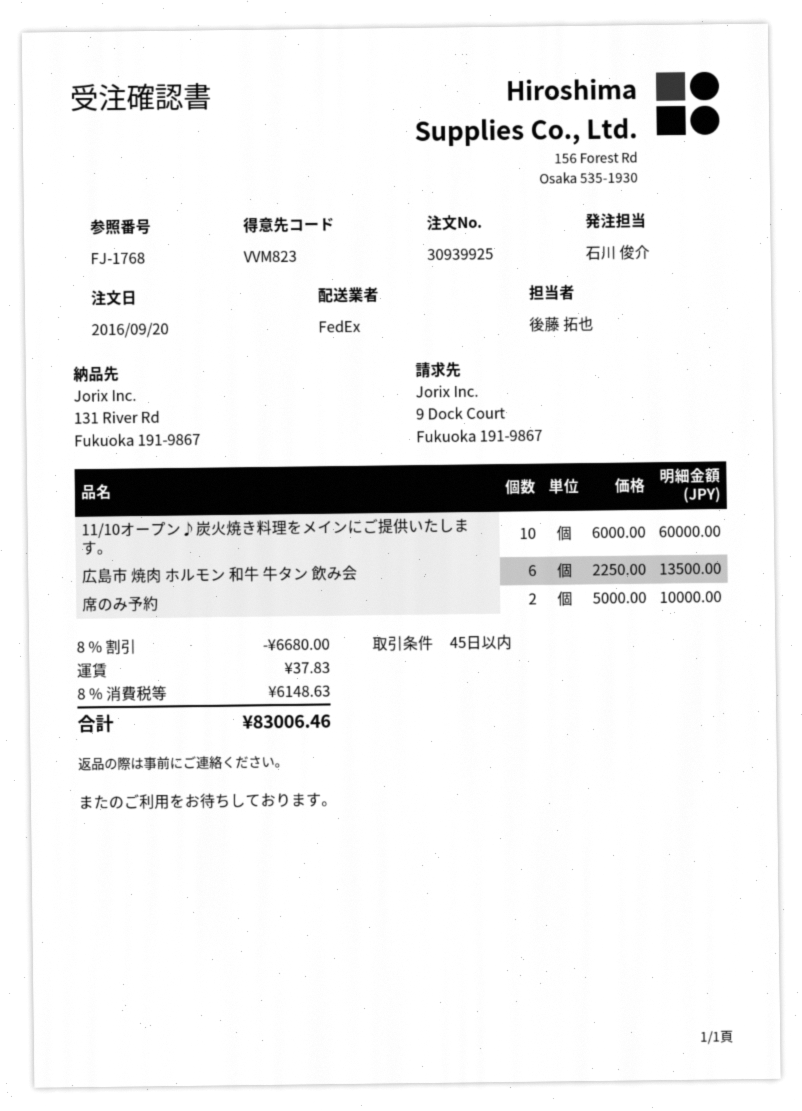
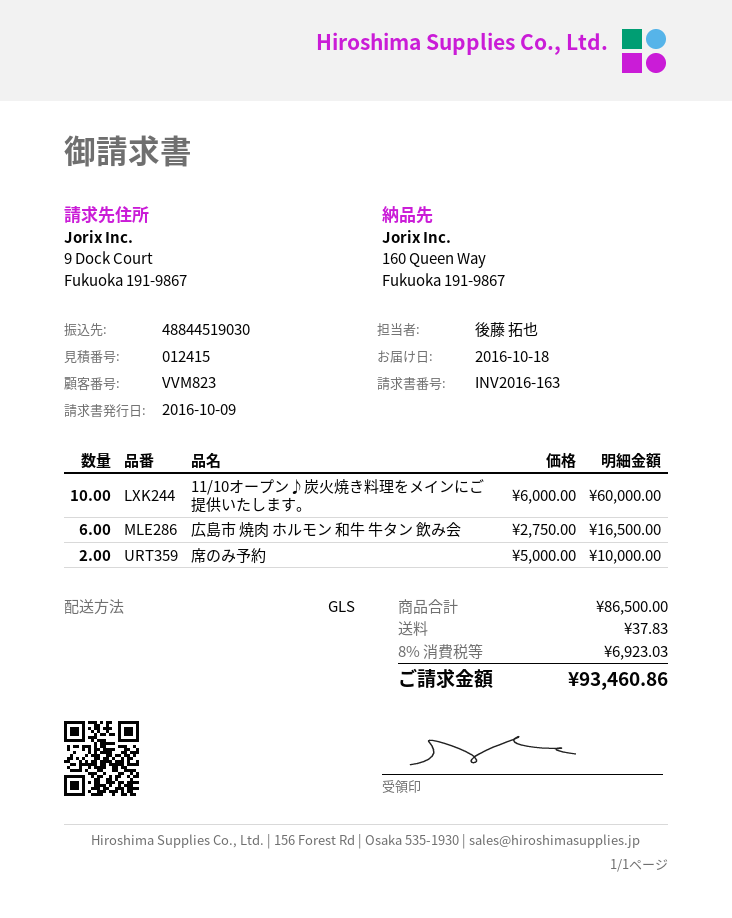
shipping method: FedEx -> GLS
ship to: 131 River Rd, Fukuoka 191-9867 -> 160 Queen Way, Fukuoka 191-9867
広島市 焼肉 ホルモン 和牛 牛タン 飲み会: 6 x 2250.00 = 13500.00 -> 6 x 2750.00 = 16500.00
discount: 8% = 6680.00 -> none
tax: 8% = 6148.63 -> 8% = 6923.03
total: 83006.46 -> 93460.86

